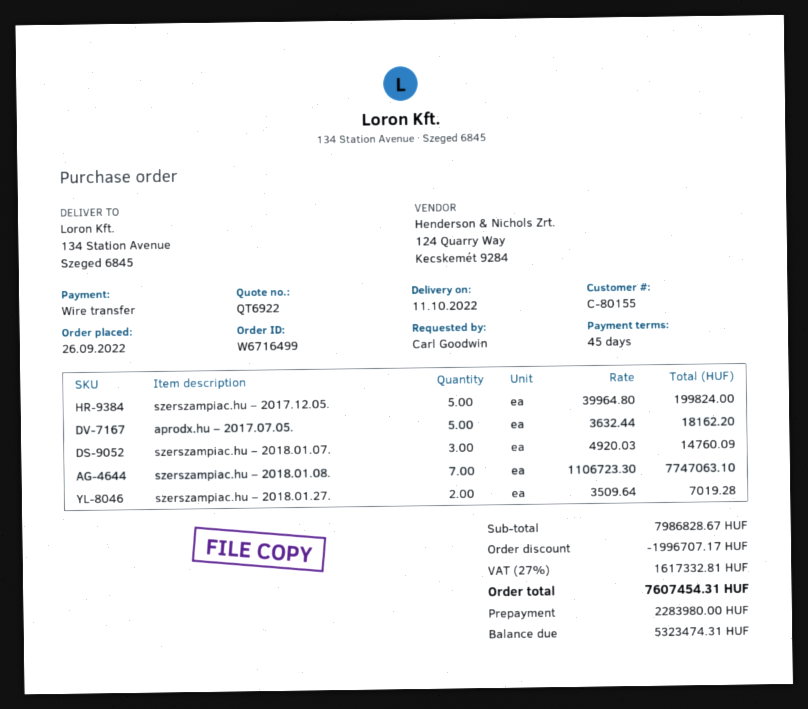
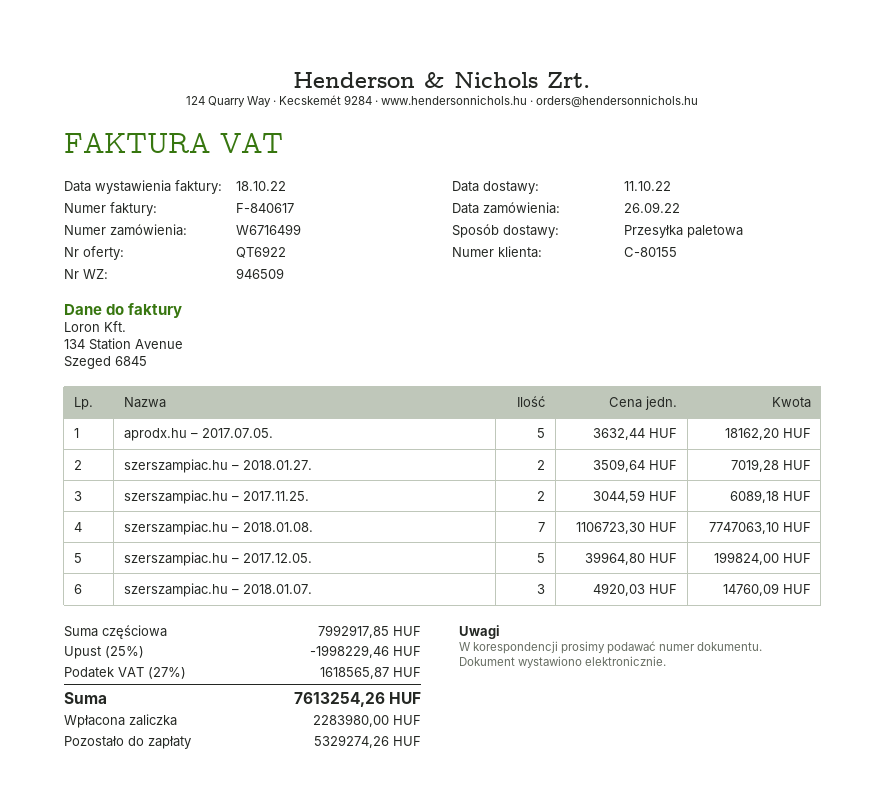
szerszampiac.hu – 2017.11.25.: none -> 2 x 3044.59 = 6089.18
subtotal: 7986828.67 -> 7992917.85
discount: 1996707.17 -> 1998229.46
tax: 27% = 1617332.81 -> 27% = 1618565.87
total: 7607454.31 -> 7613254.26
balance: 5323474.31 -> 5329274.26

